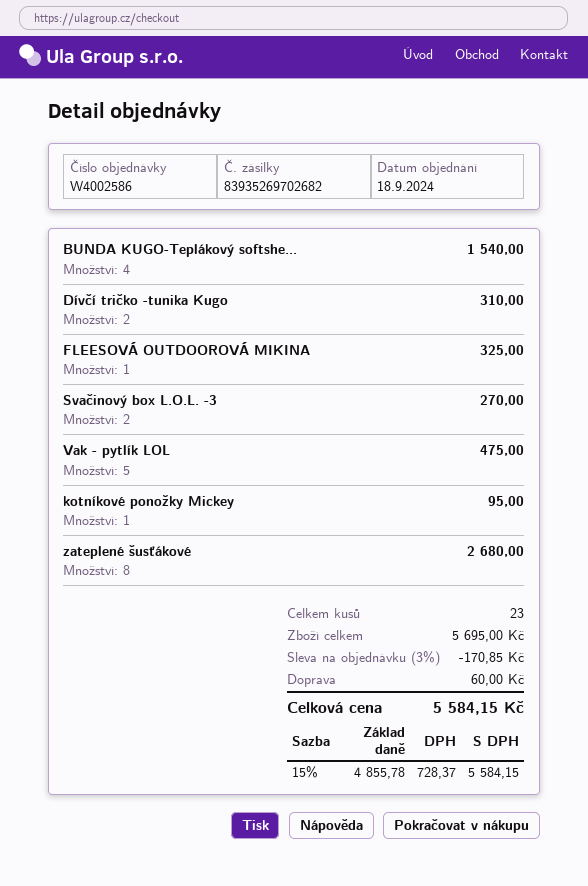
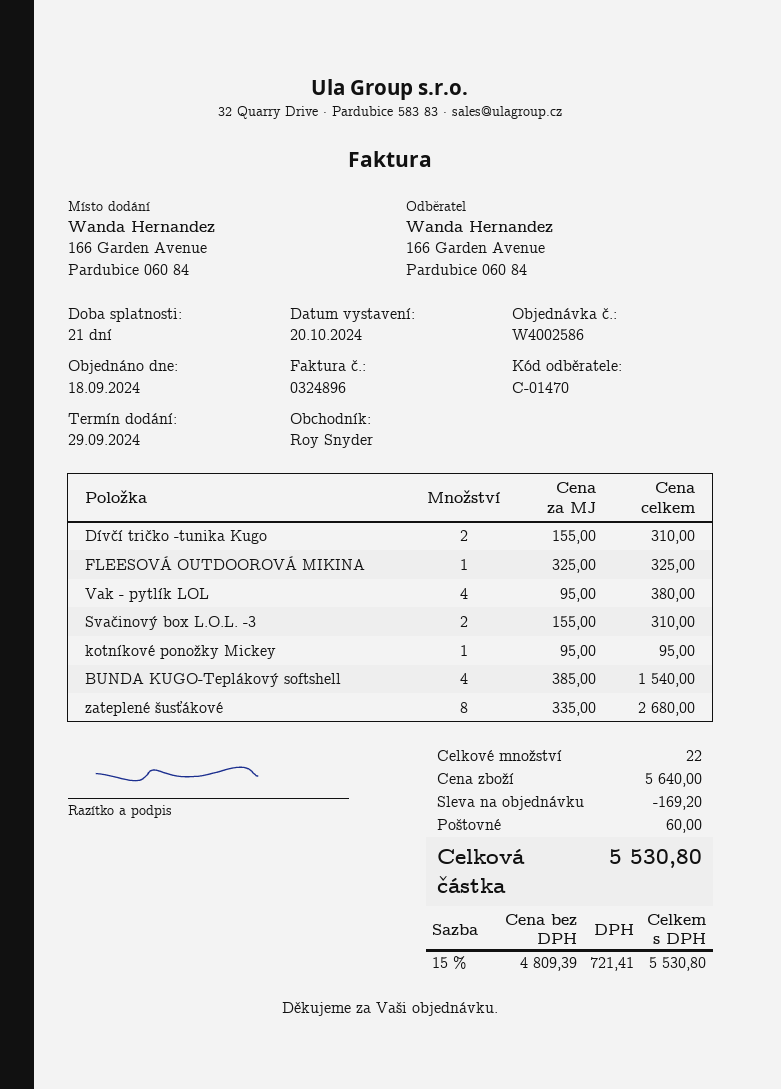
Svačinový box L.O.L. -3: 2 for 270.00 -> 2 for 310.00
Vak - pytlík LOL: 5 for 475.00 -> 4 for 380.00
total quantity: 23 -> 22
subtotal: 5695.00 -> 5640.00
discount: 170.85 -> 169.20
net: 4855.78 -> 4809.39
tax: 15% = 728.37 -> 15% = 721.41
total: 5584.15 -> 5530.80

